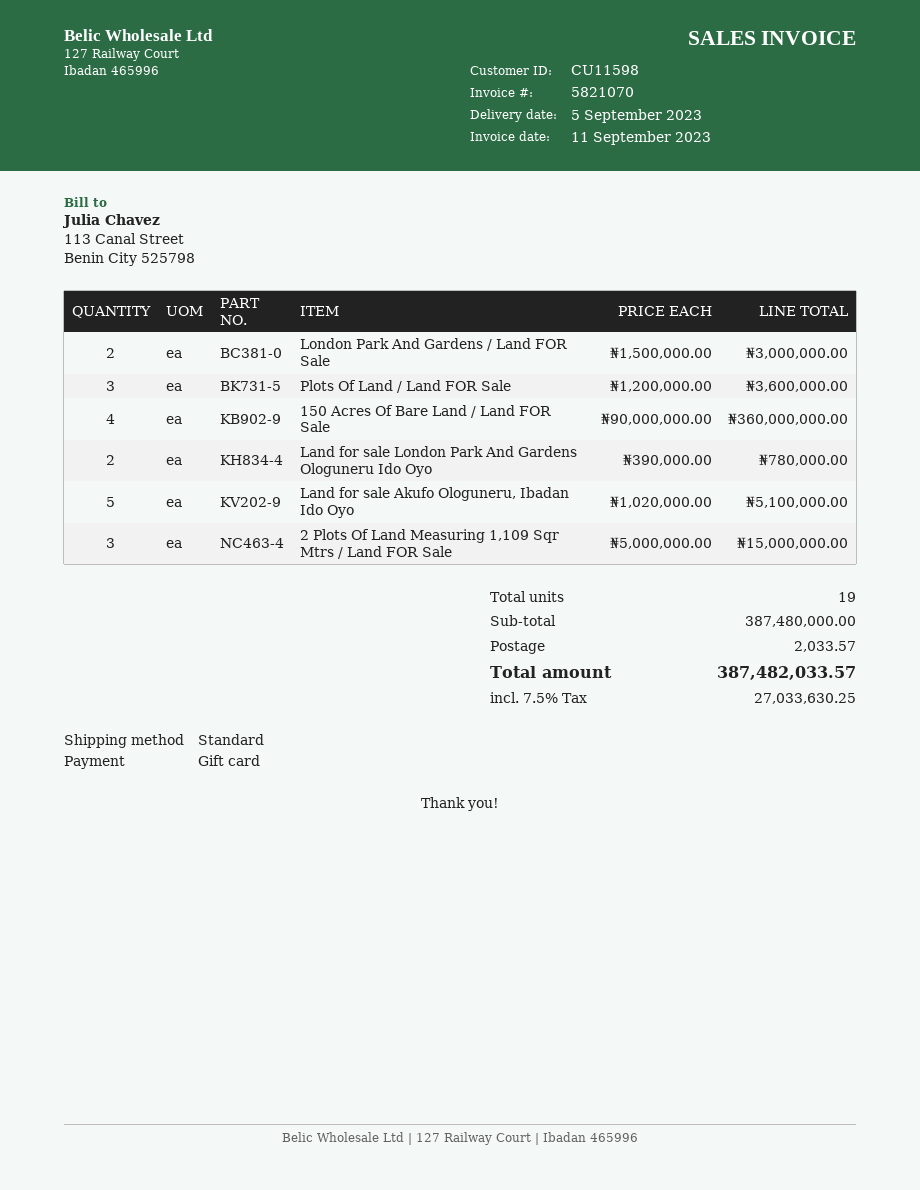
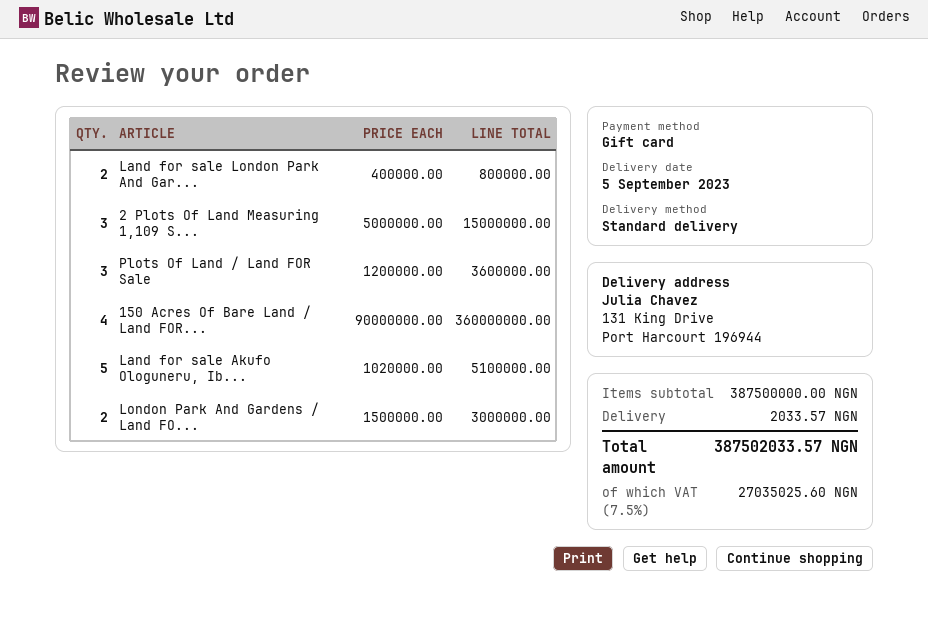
Land for sale London Park And Gardens Ologuneru Ido Oyo: 2 x 390000.00 = 780000.00 -> 2 x 400000.00 = 800000.00
subtotal: 387480000.00 -> 387500000.00
tax: 7.5% = 27033630.25 -> 7.5% = 27035025.60
total: 387482033.57 -> 387502033.57

